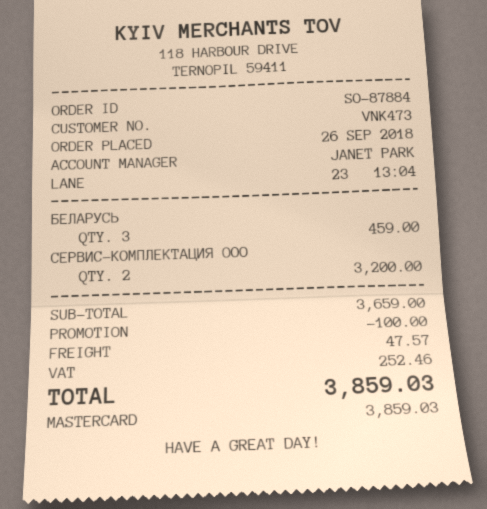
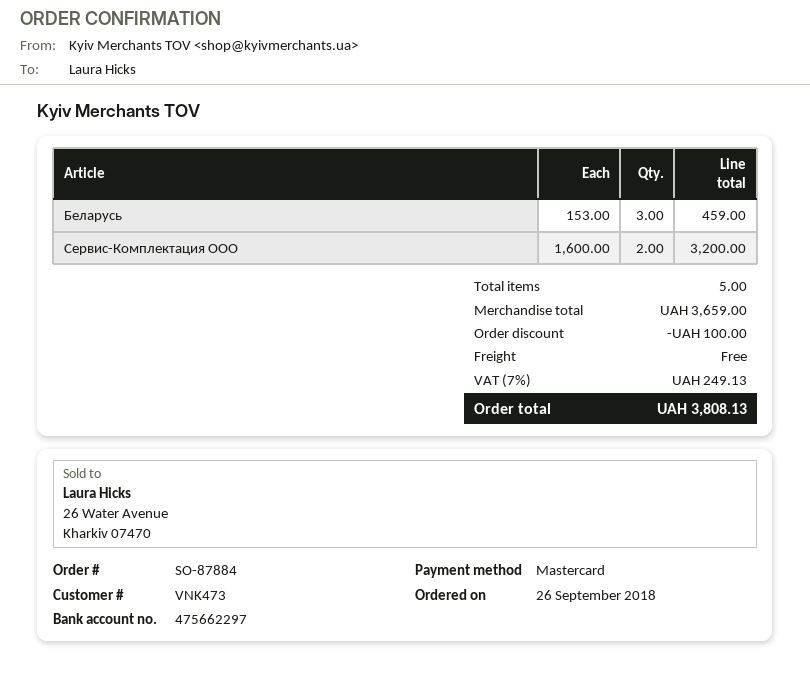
shipping: 47.57 -> 0.00
tax: 252.46 -> 249.13
total: 3859.03 -> 3808.13

